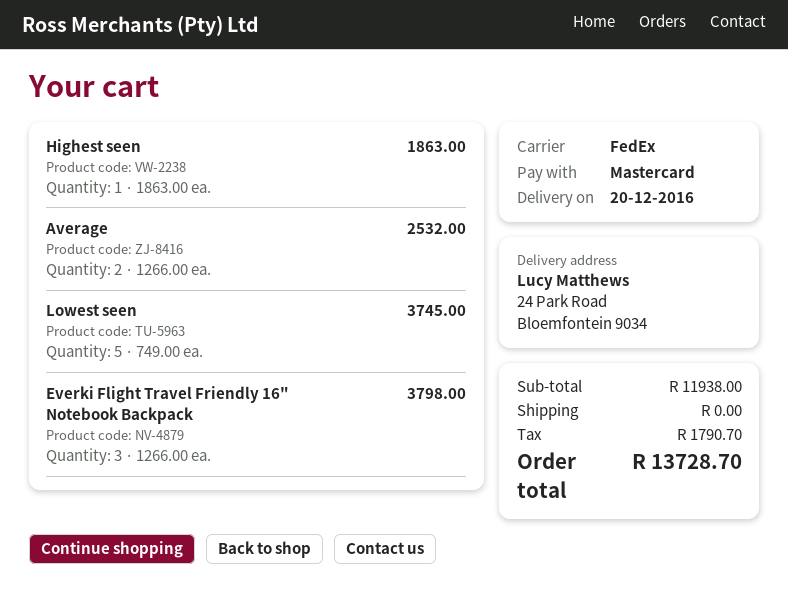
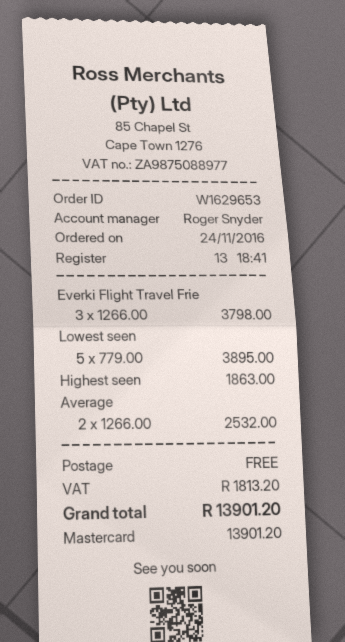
Lowest seen: 5 x 749.00 = 3745.00 -> 5 x 779.00 = 3895.00
tax: 1790.70 -> 1813.20
total: 13728.70 -> 13901.20

